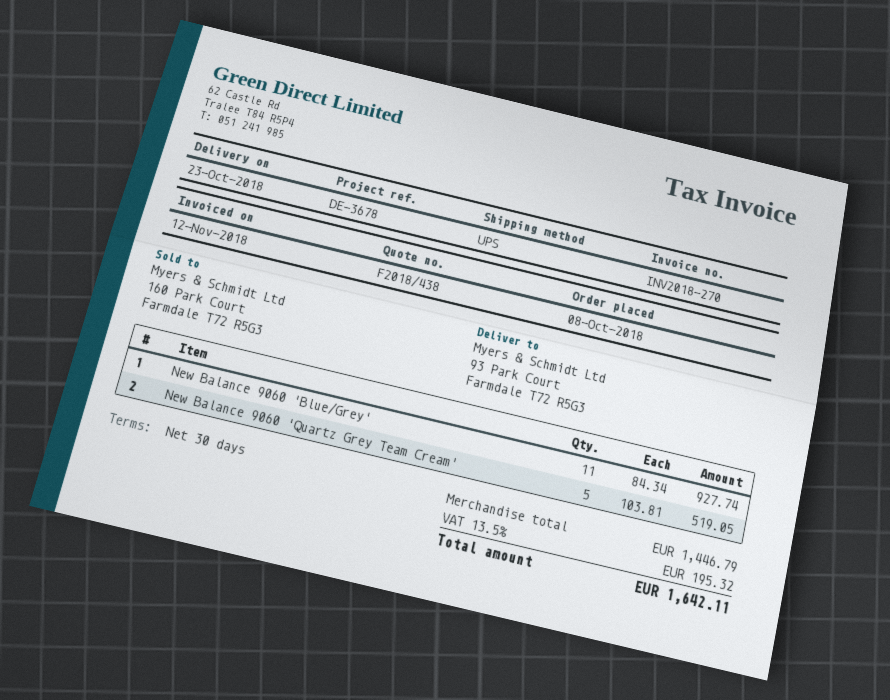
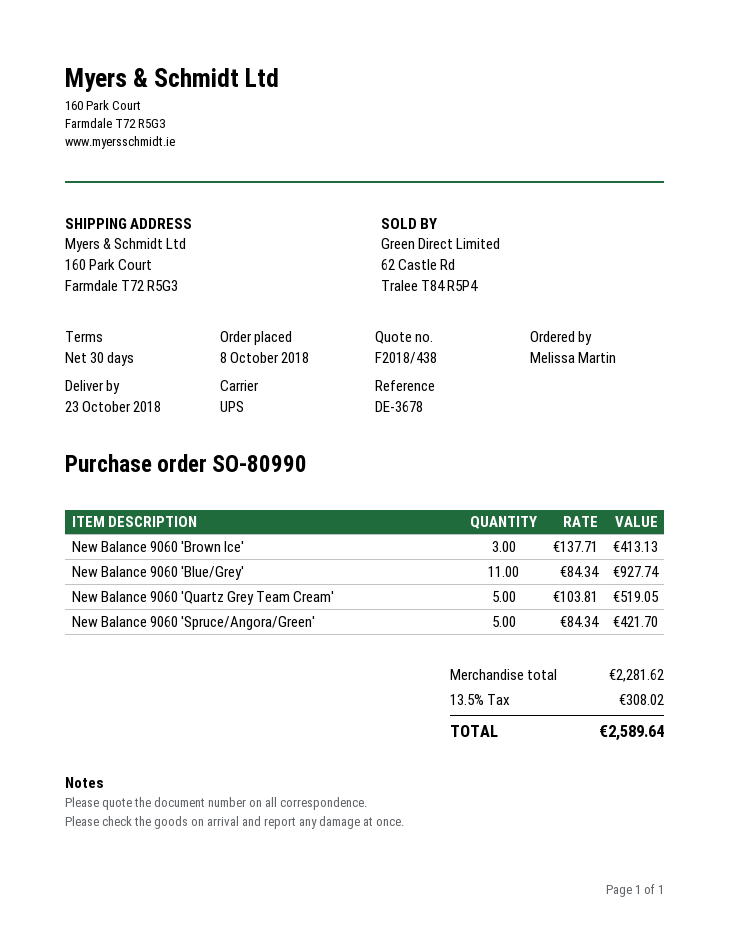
ship to: 93 Park Court, Farmdale T72 R5G3 -> 160 Park Court, Farmdale T72 R5G3
New Balance 9060 'Brown Ice': none -> 3 x 137.71 = 413.13
New Balance 9060 'Spruce/Angora/Green': none -> 5 x 84.34 = 421.70
subtotal: 1446.79 -> 2281.62
tax: 13.5% = 195.32 -> 13.5% = 308.02
total: 1642.11 -> 2589.64

